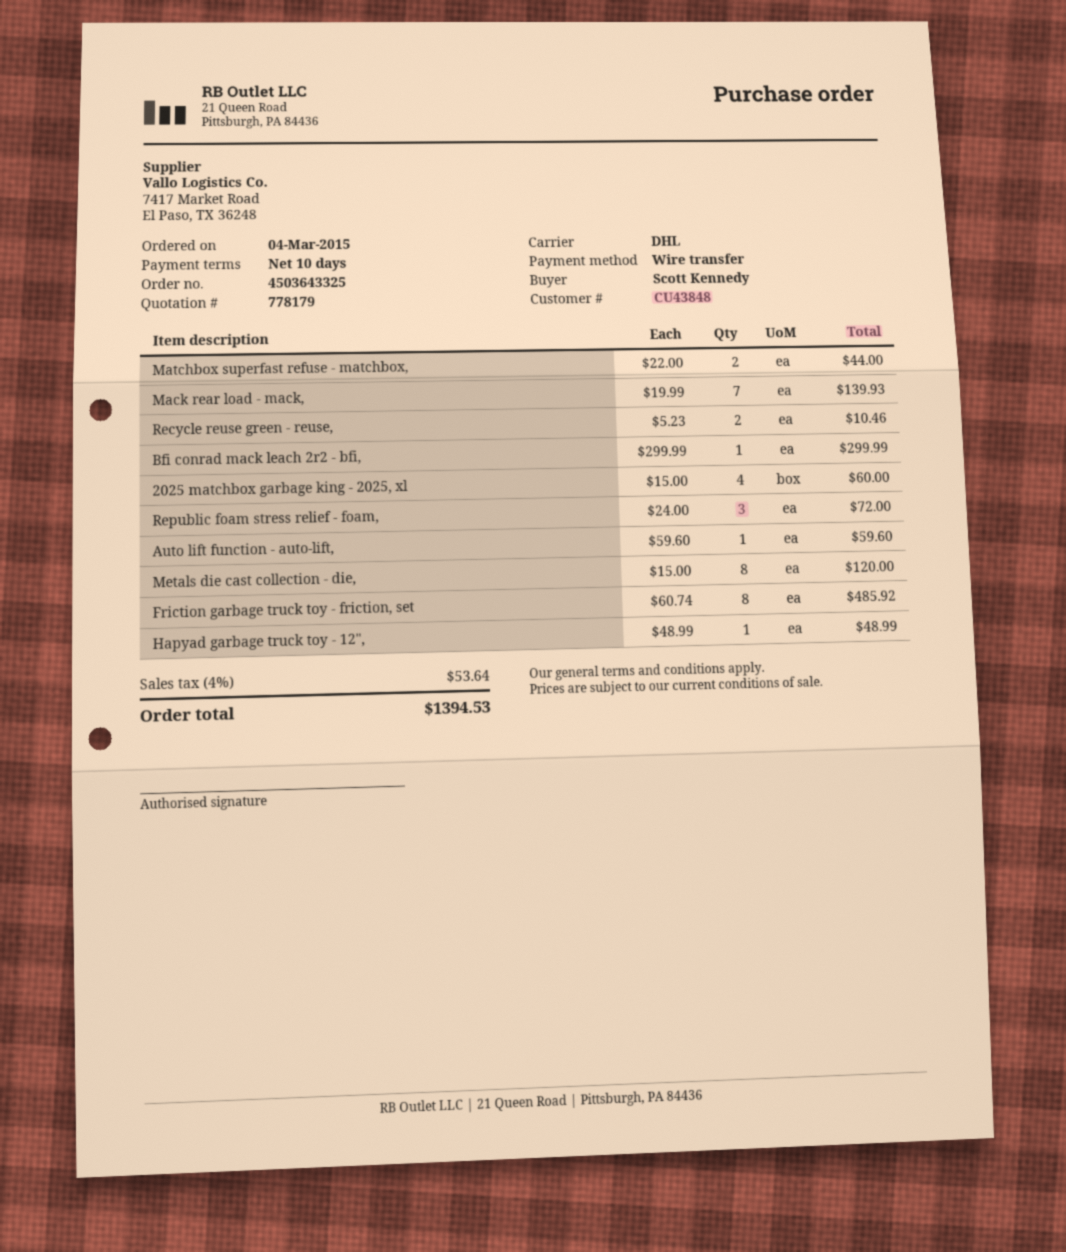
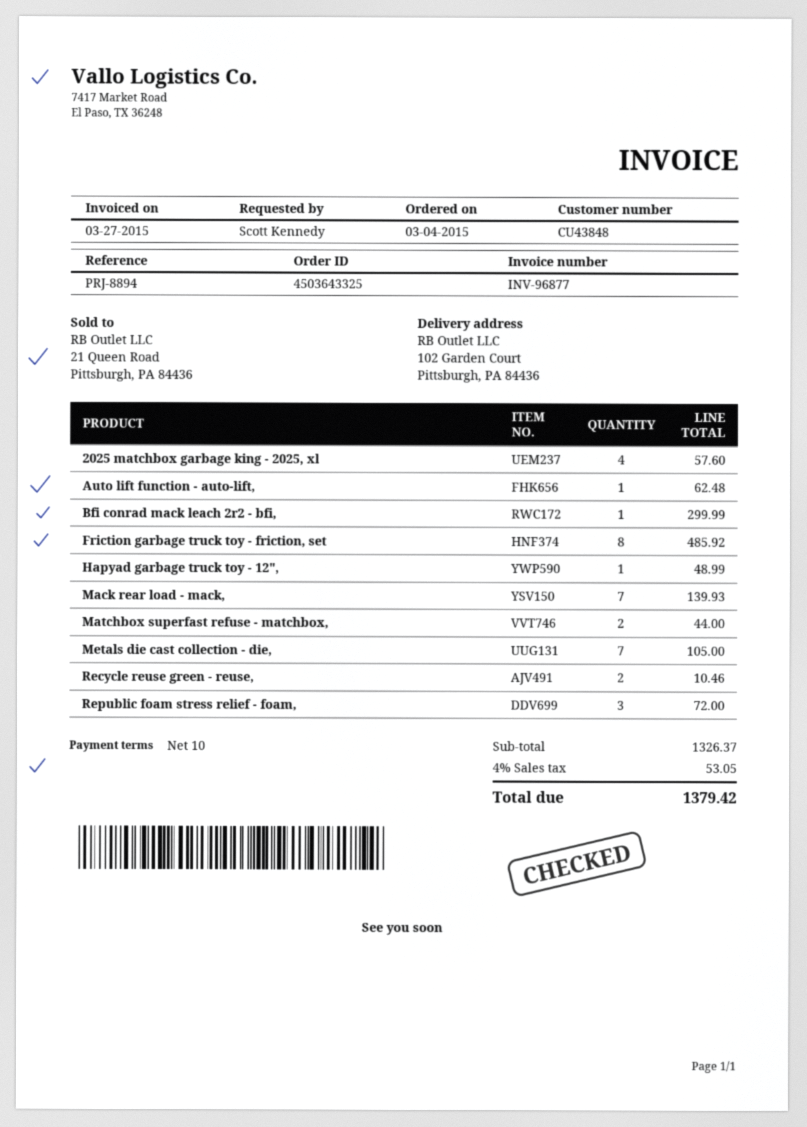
2025 matchbox garbage king - 2025, xl: 4 for 60.00 -> 4 for 57.60
Auto lift function - auto-lift,: 1 for 59.60 -> 1 for 62.48
Metals die cast collection - die,: 8 for 120.00 -> 7 for 105.00
tax: 4% = 53.64 -> 4% = 53.05
total: 1394.53 -> 1379.42

